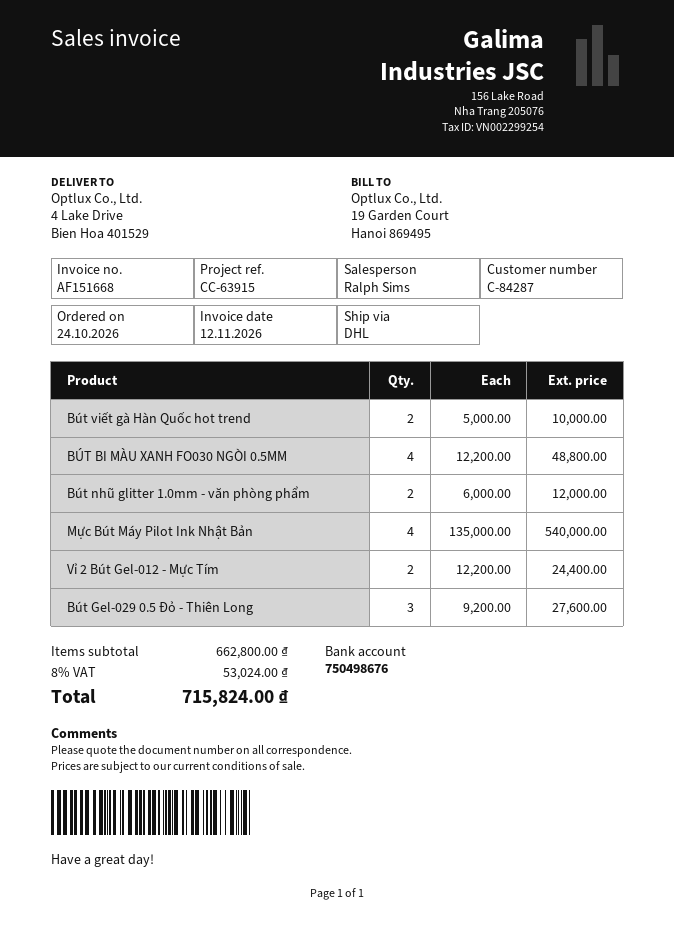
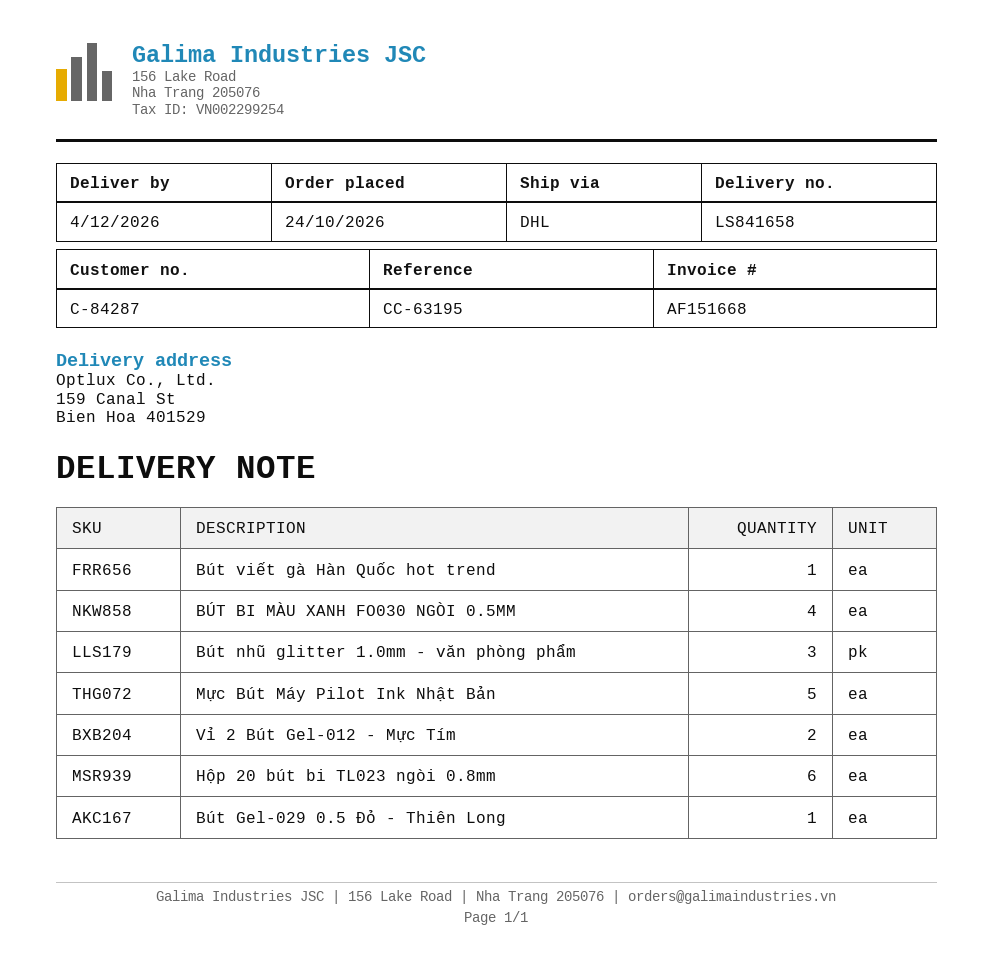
reference: CC-63915 -> CC-63195
ship to: 4 Lake Drive, Bien Hoa 401529 -> 159 Canal St, Bien Hoa 401529
Bút viết gà Hàn Quốc hot trend: 2 -> 1
Bút nhũ glitter 1.0mm - văn phòng phẩm: 2 -> 3
Mực Bút Máy Pilot Ink Nhật Bản: 4 -> 5
Bút Gel-029 0.5 Đỏ - Thiên Long: 3 -> 1
Hộp 20 bút bi TL023 ngòi 0.8mm: none -> 6

